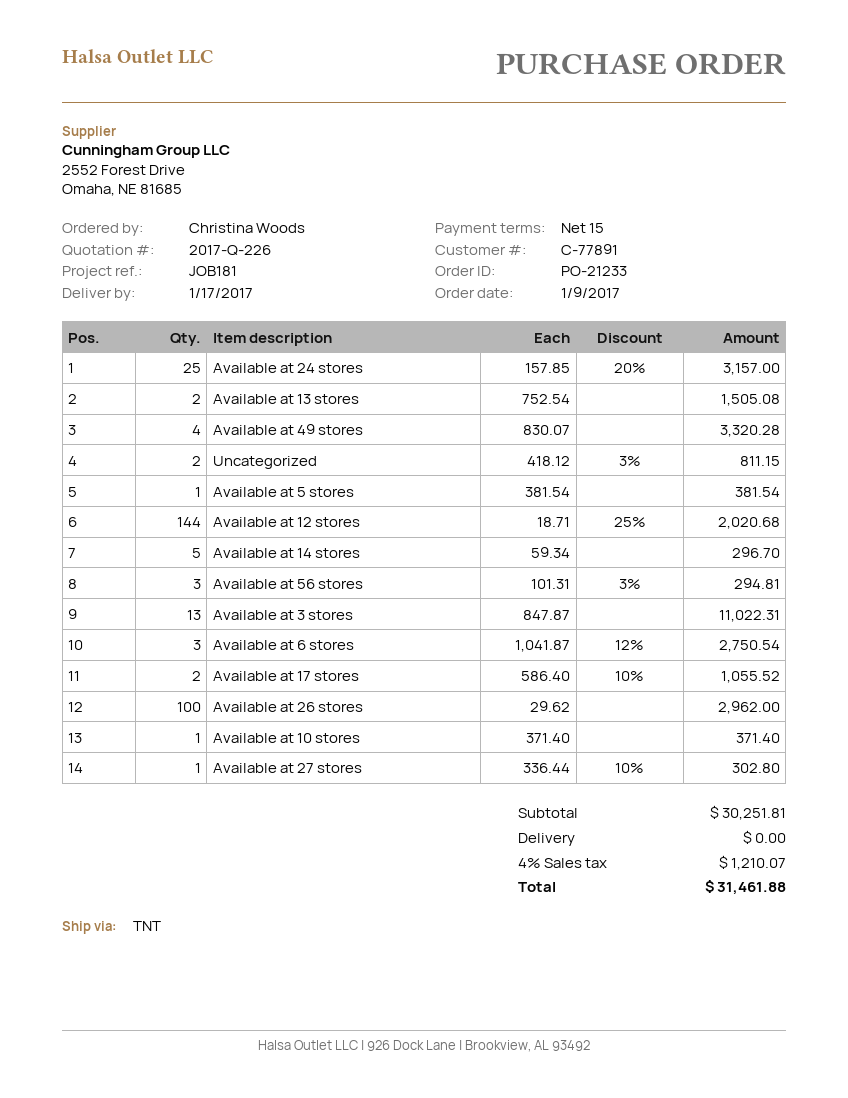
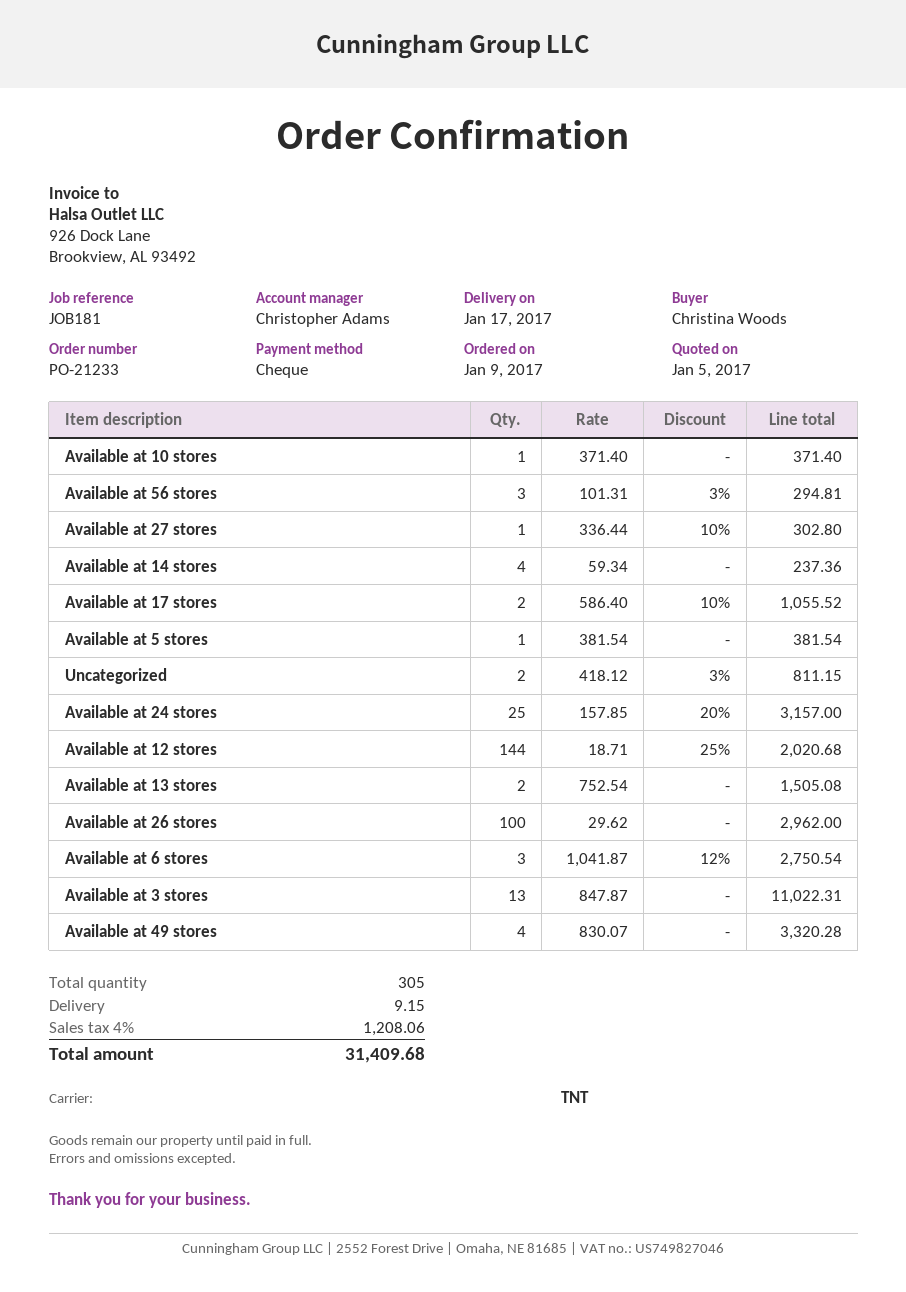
Available at 14 stores: 5 x 59.34 = 296.70 -> 4 x 59.34 = 237.36
shipping: 0.00 -> 9.15
tax: 4% = 1210.07 -> 4% = 1208.06
total: 31461.88 -> 31409.68

